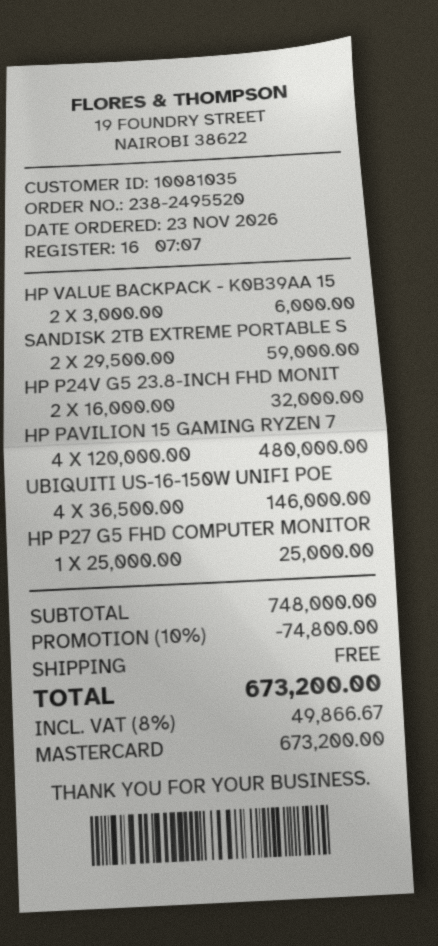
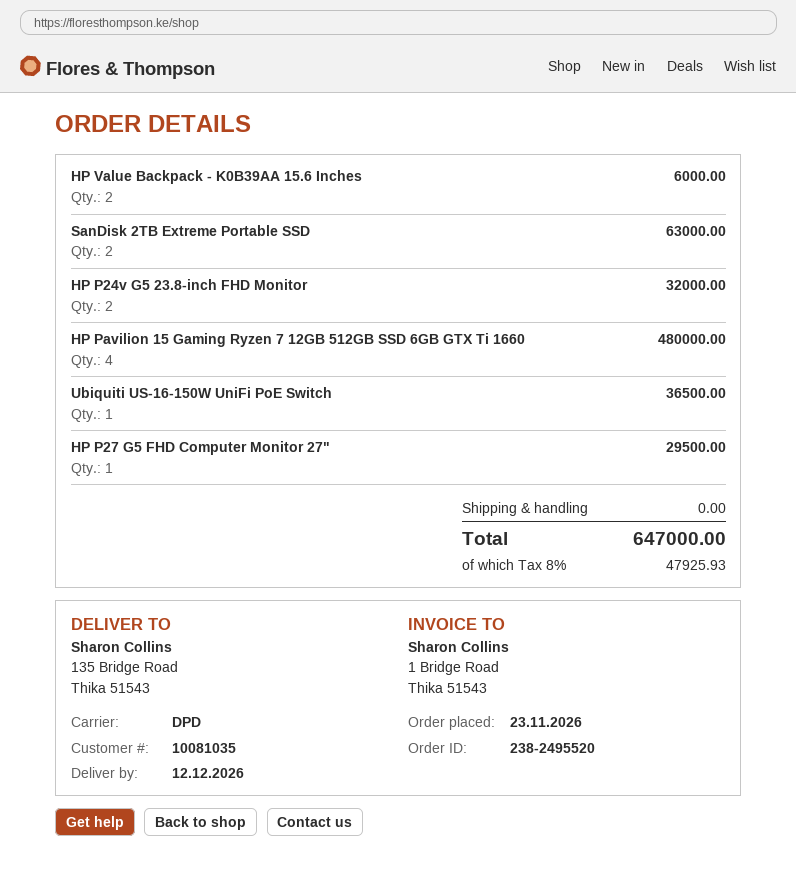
SANDISK 2TB EXTREME PORTABLE S: 2 for 59000.00 -> 2 for 63000.00
UBIQUITI US-16-150W UNIFI POE: 4 for 146000.00 -> 1 for 36500.00
HP P27 G5 FHD COMPUTER MONITOR: 1 for 25000.00 -> 1 for 29500.00
discount: 10% = 74800.00 -> none
tax: 8% = 49866.67 -> 8% = 47925.93
total: 673200.00 -> 647000.00

